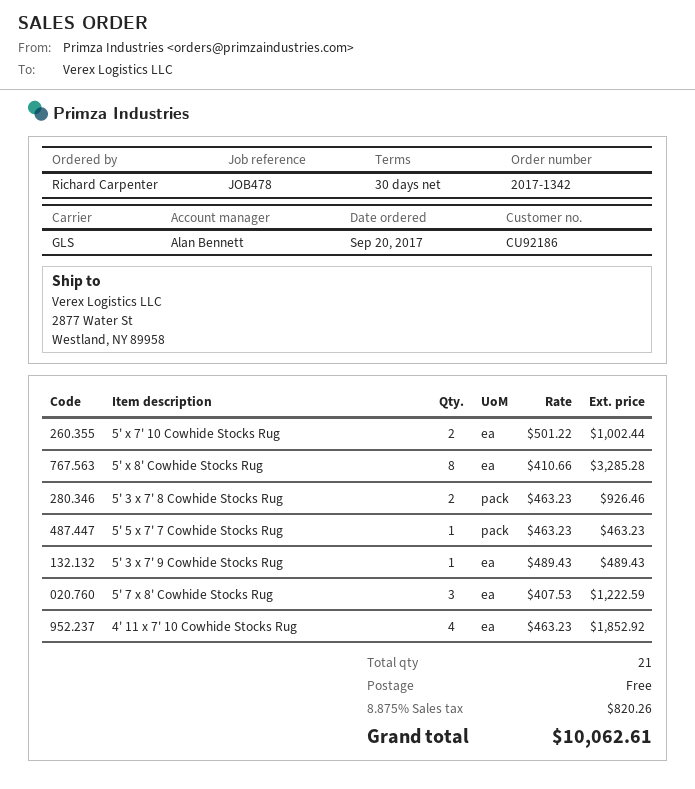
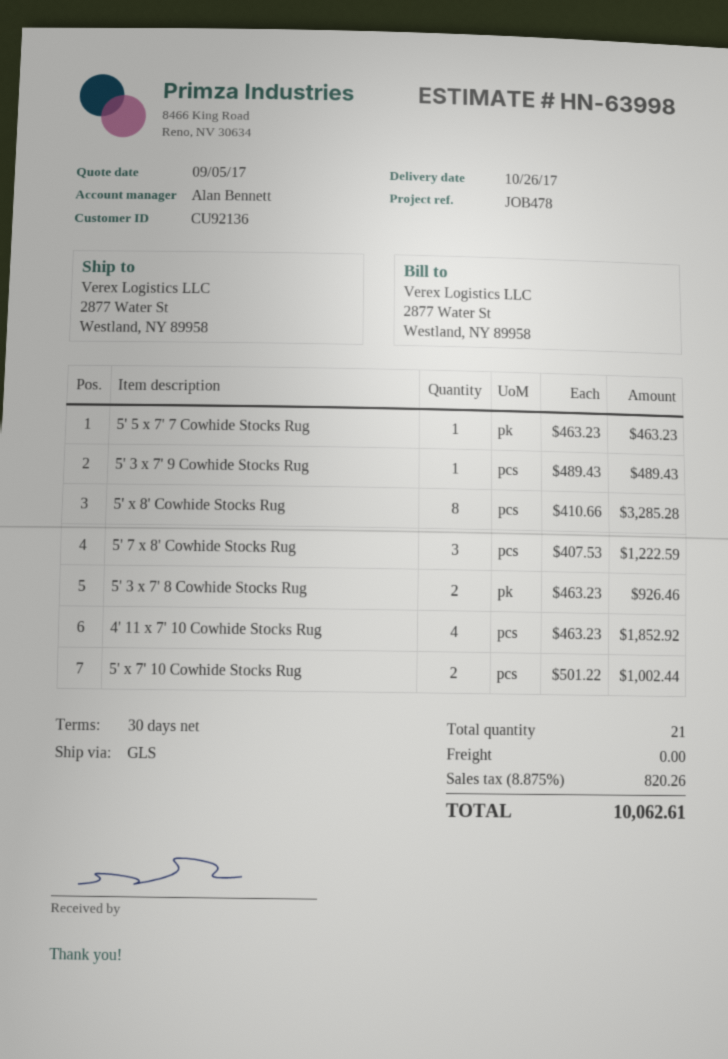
customer number: CU92186 -> CU92136

